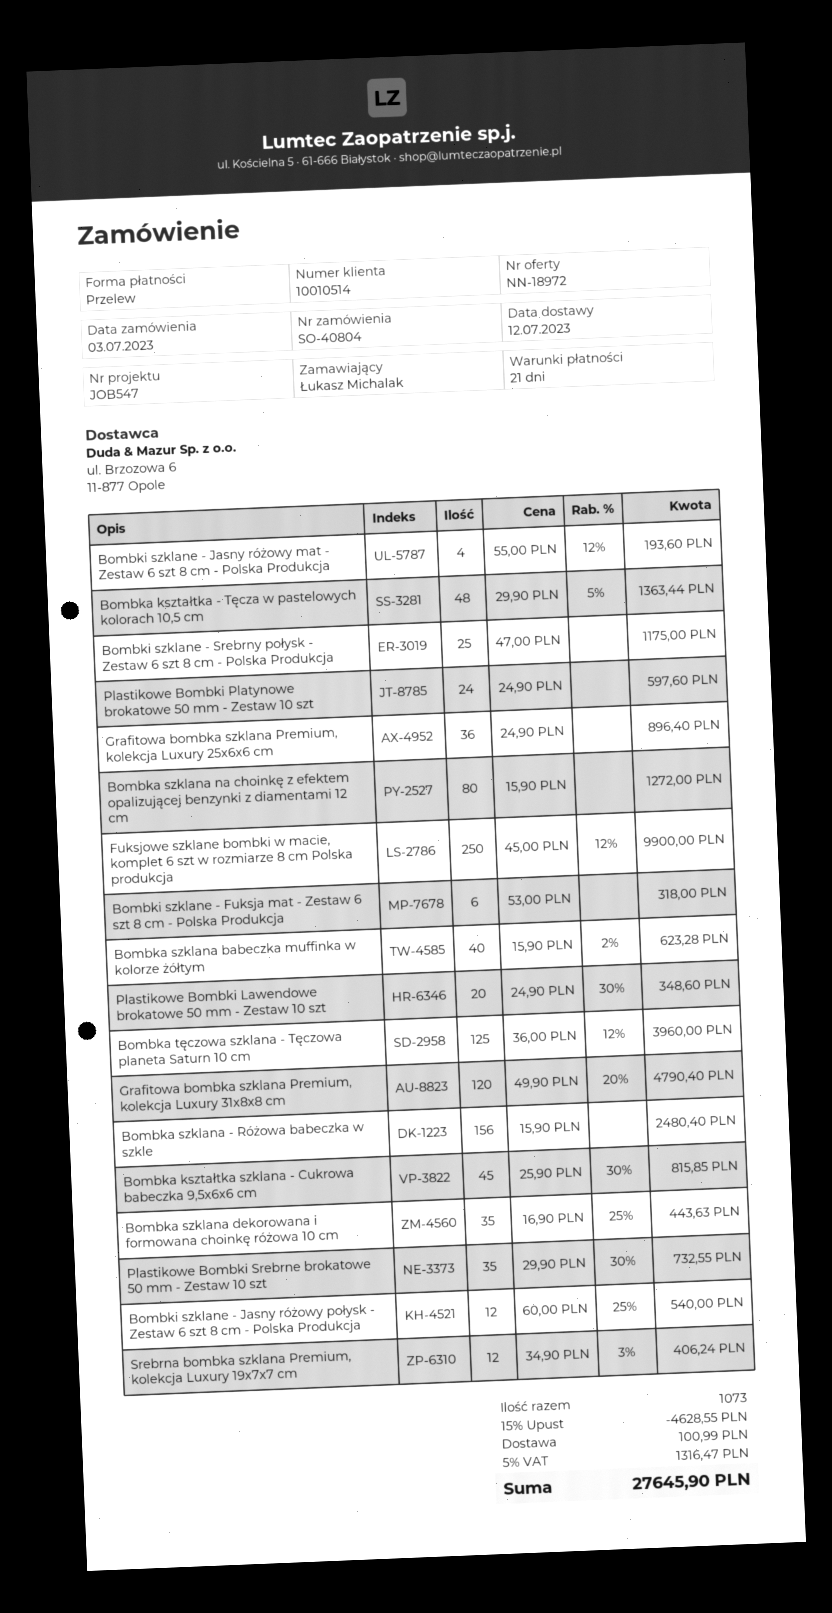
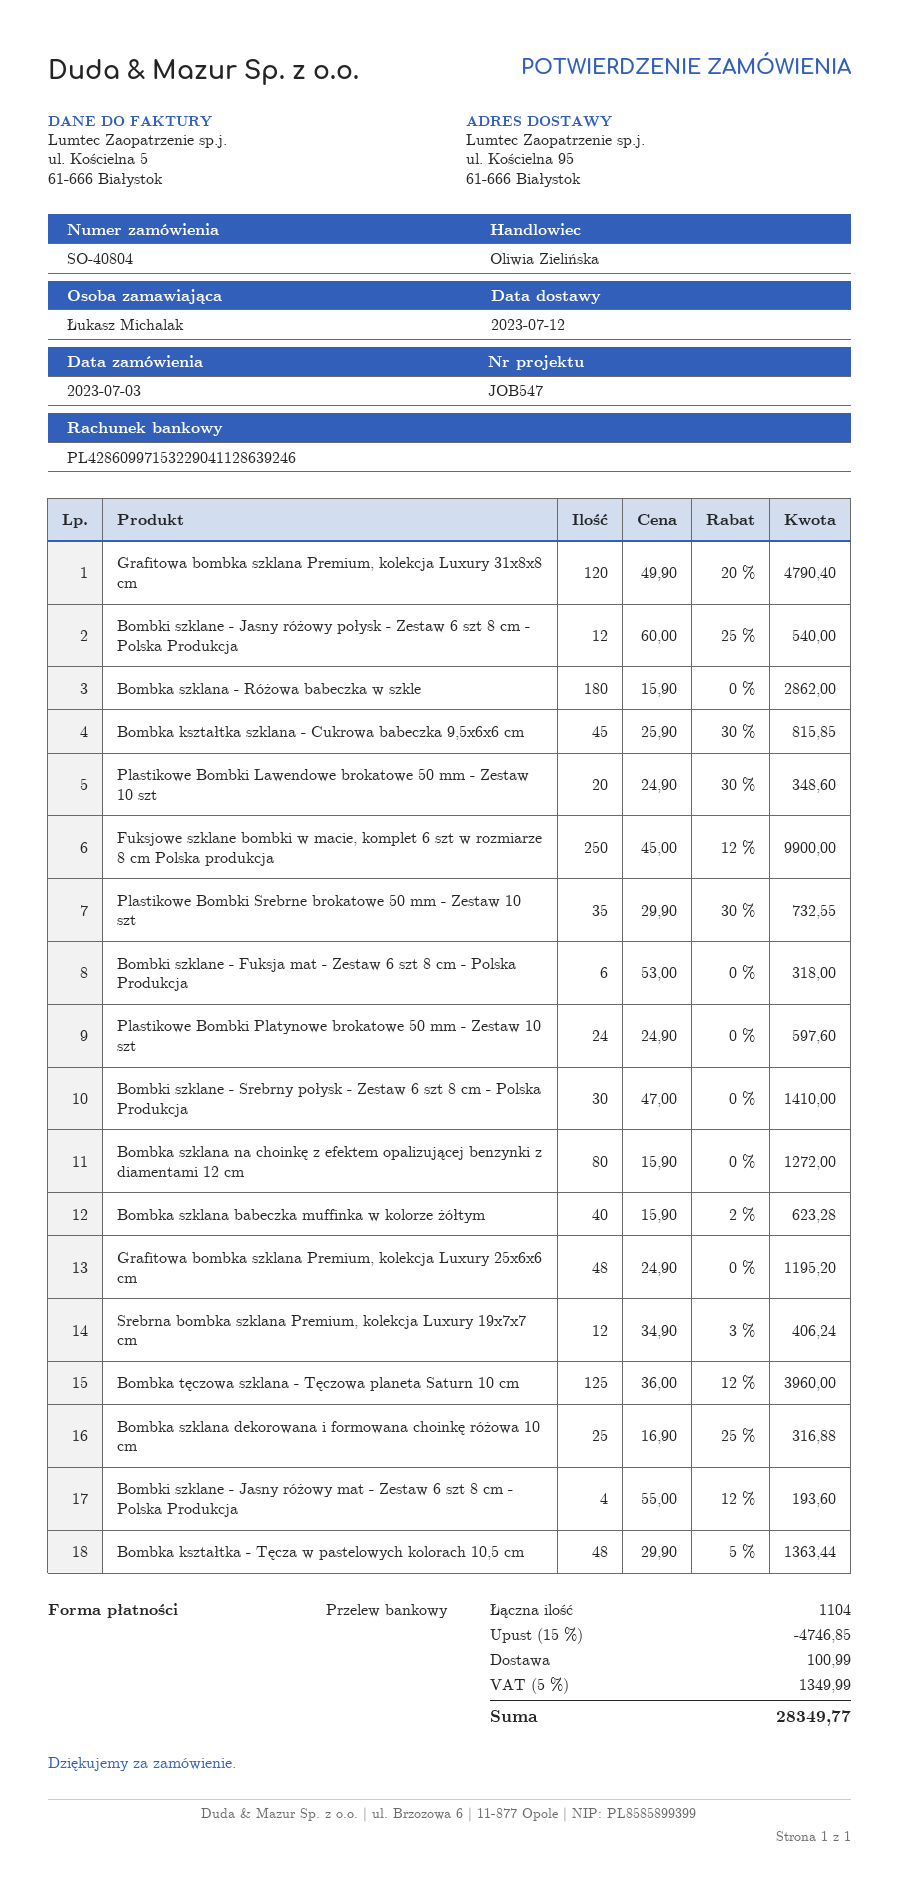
Bombki szklane - Srebrny połysk - Zestaw 6 szt 8 cm - Polska Produkcja: 25 x 47.00 = 1175.00 -> 30 x 47.00 = 1410.00
Grafitowa bombka szklana Premium, kolekcja Luxury 25x6x6 cm: 36 x 24.90 = 896.40 -> 48 x 24.90 = 1195.20
Bombka szklana - Różowa babeczka w szkle: 156 x 15.90 = 2480.40 -> 180 x 15.90 = 2862.00
Bombka szklana dekorowana i formowana choinkę różowa 10 cm: 35 x 16.90 - 25% = 443.63 -> 25 x 16.90 - 25% = 316.88
total quantity: 1073 -> 1104
discount: 15% = 4628.55 -> 15% = 4746.85
tax: 5% = 1316.47 -> 5% = 1349.99
total: 27645.90 -> 28349.77

